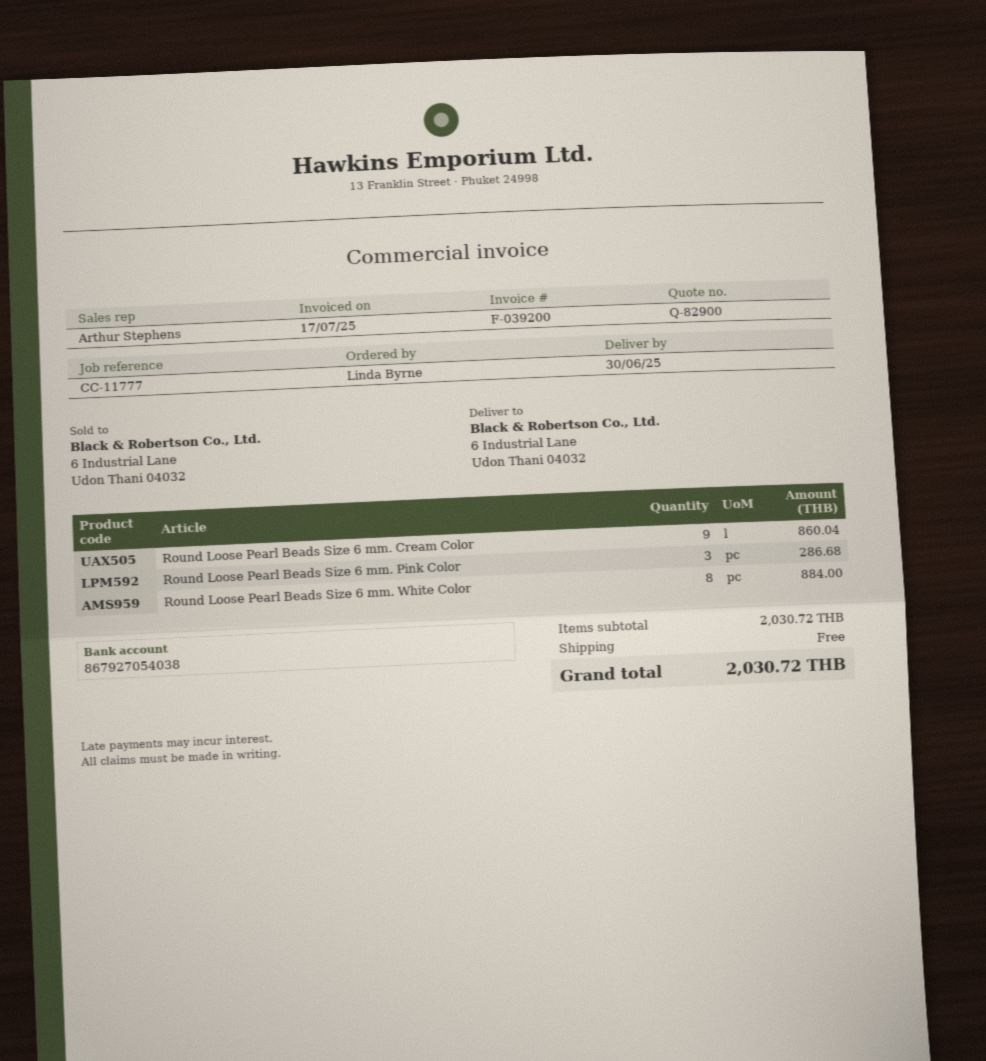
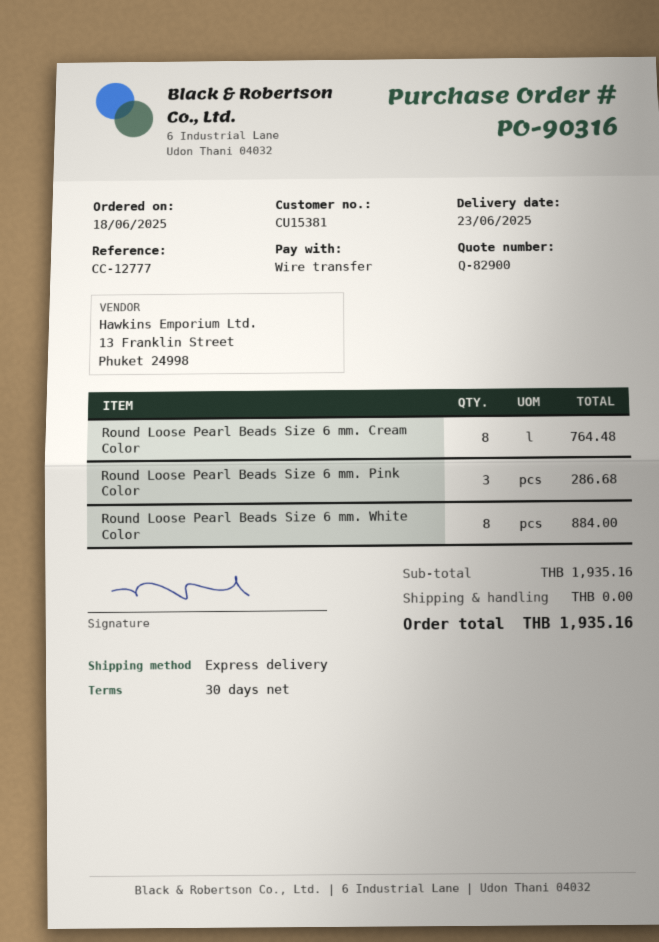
delivery date: 2025-06-30 -> 2025-06-23
reference: CC-11777 -> CC-12777
Round Loose Pearl Beads Size 6 mm. Cream Color: 9 for 860.04 -> 8 for 764.48
subtotal: 2030.72 -> 1935.16
total: 2030.72 -> 1935.16

